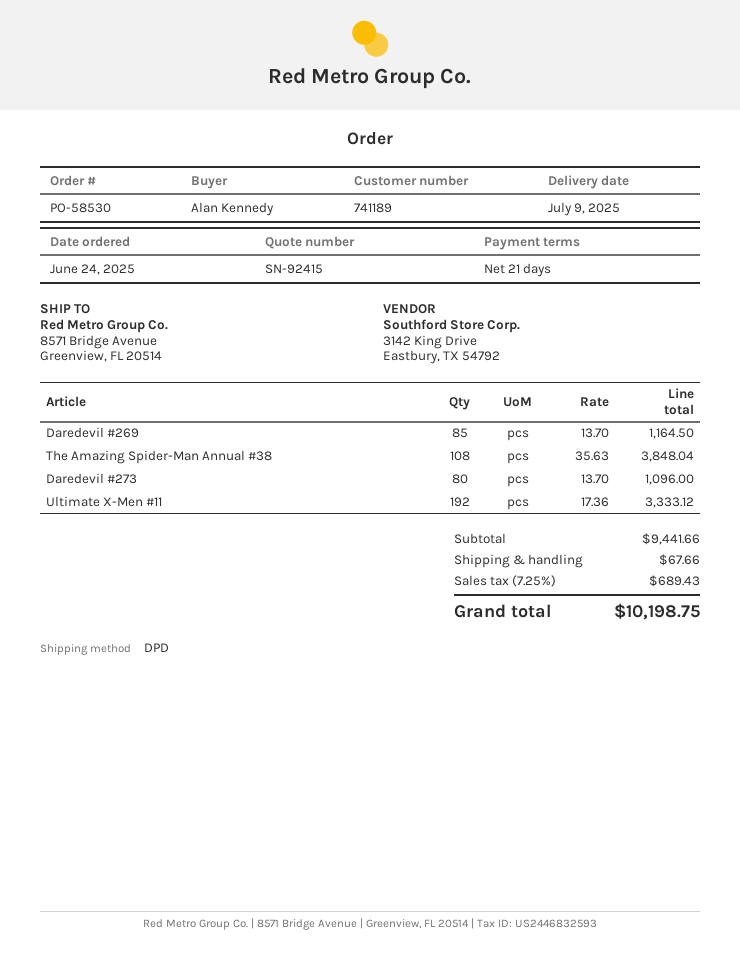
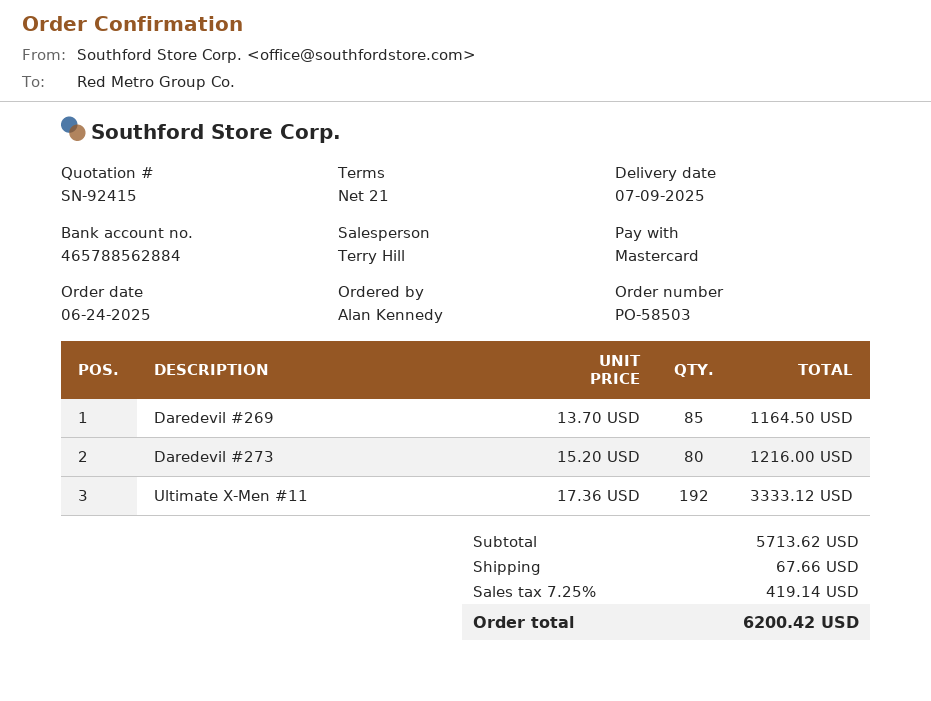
order number: PO-58530 -> PO-58503
The Amazing Spider-Man Annual #38: 108 x 35.63 = 3848.04 -> none
Daredevil #273: 80 x 13.70 = 1096.00 -> 80 x 15.20 = 1216.00
subtotal: 9441.66 -> 5713.62
tax: 7.25% = 689.43 -> 7.25% = 419.14
total: 10198.75 -> 6200.42

